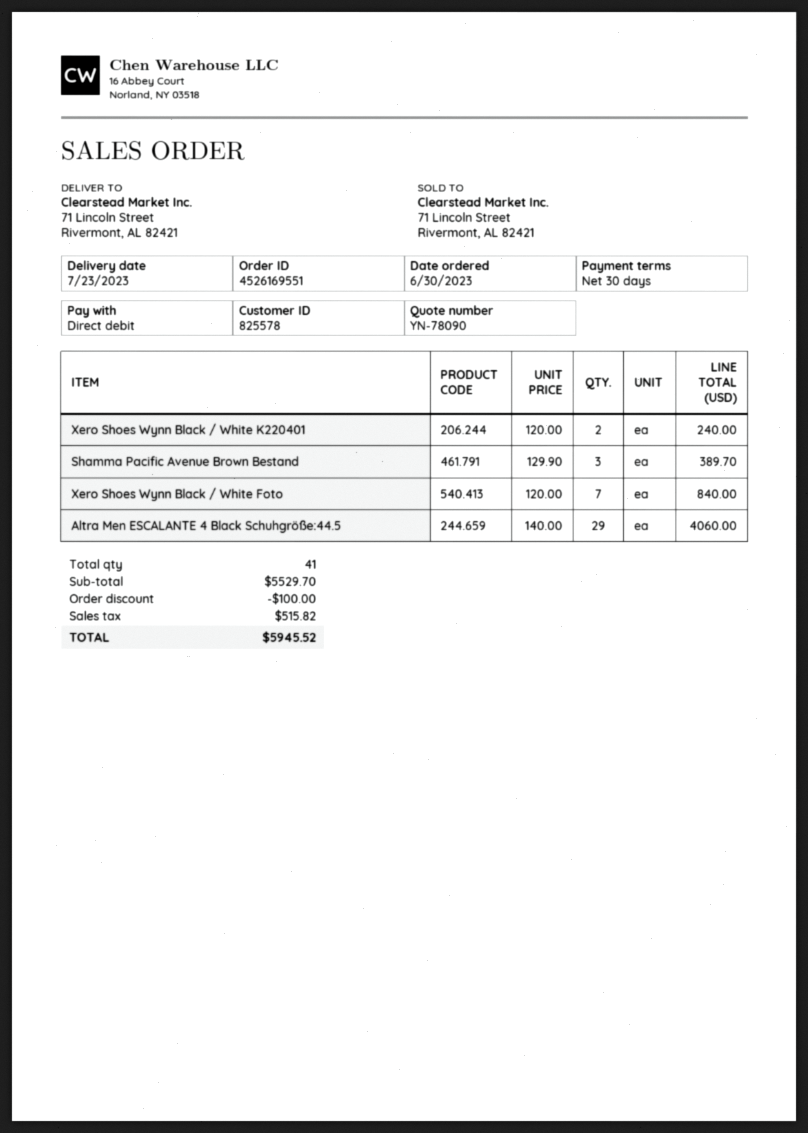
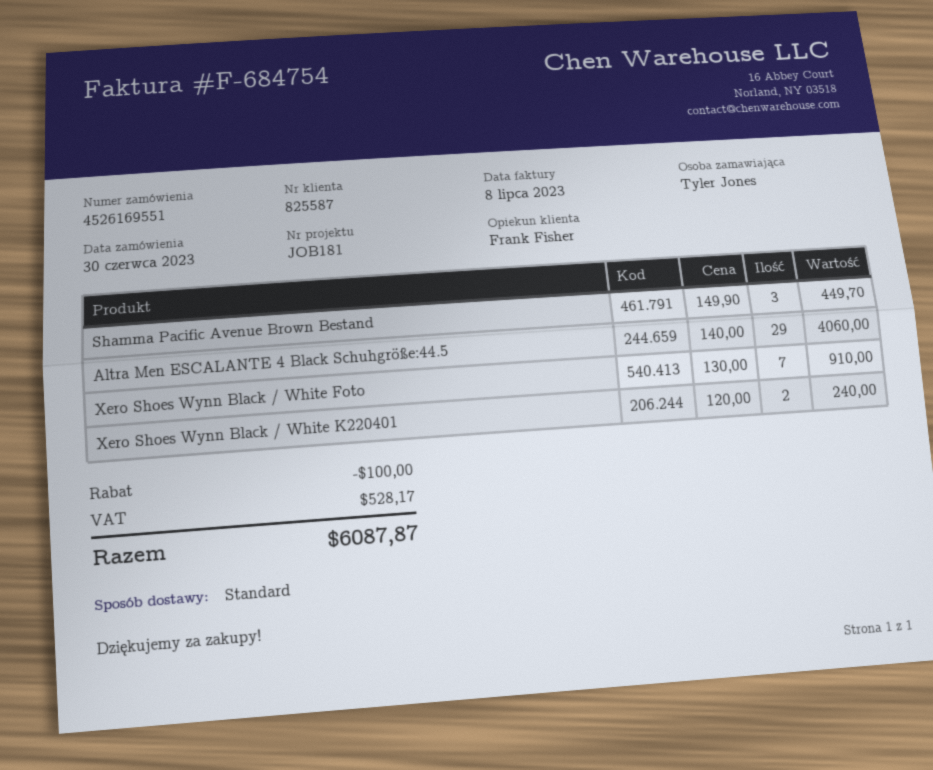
customer number: 825578 -> 825587
Shamma Pacific Avenue Brown Bestand: 3 x 129.90 = 389.70 -> 3 x 149.90 = 449.70
Xero Shoes Wynn Black / White Foto: 7 x 120.00 = 840.00 -> 7 x 130.00 = 910.00
tax: 515.82 -> 528.17
total: 5945.52 -> 6087.87

